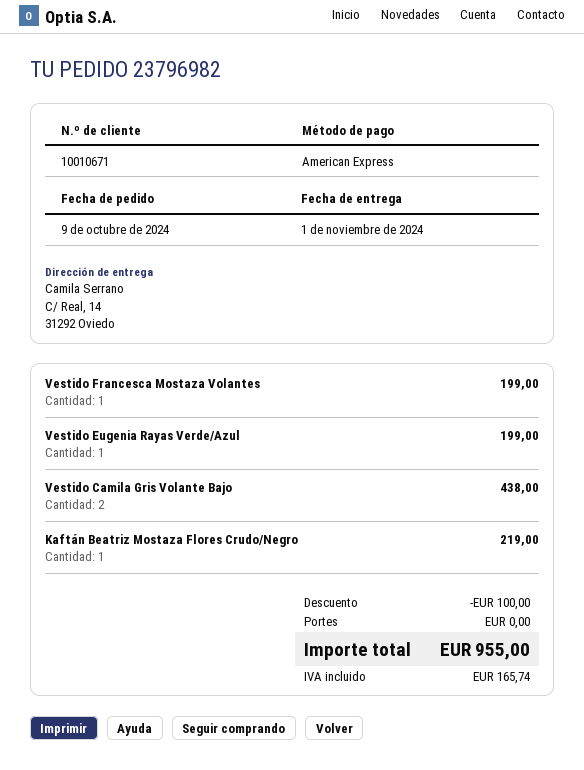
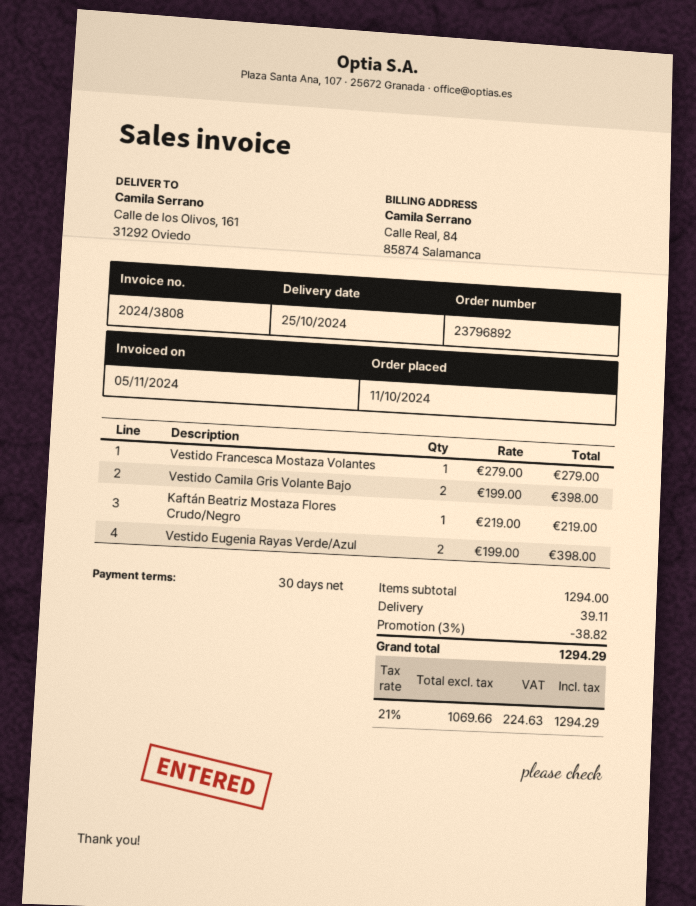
order number: 23796982 -> 23796892
order date: 2024-10-09 -> 2024-10-11
delivery date: 2024-11-01 -> 2024-10-25
ship to: C/ Real, 14, 31292 Oviedo -> Calle de los Olivos, 161, 31292 Oviedo
Vestido Francesca Mostaza Volantes: 1 for 199.00 -> 1 for 279.00
Vestido Eugenia Rayas Verde/Azul: 1 for 199.00 -> 2 for 398.00
Vestido Camila Gris Volante Bajo: 2 for 438.00 -> 2 for 398.00
discount: 100.00 -> 38.82
shipping: 0.00 -> 39.11
tax: 165.74 -> 224.63
total: 955.00 -> 1294.29

